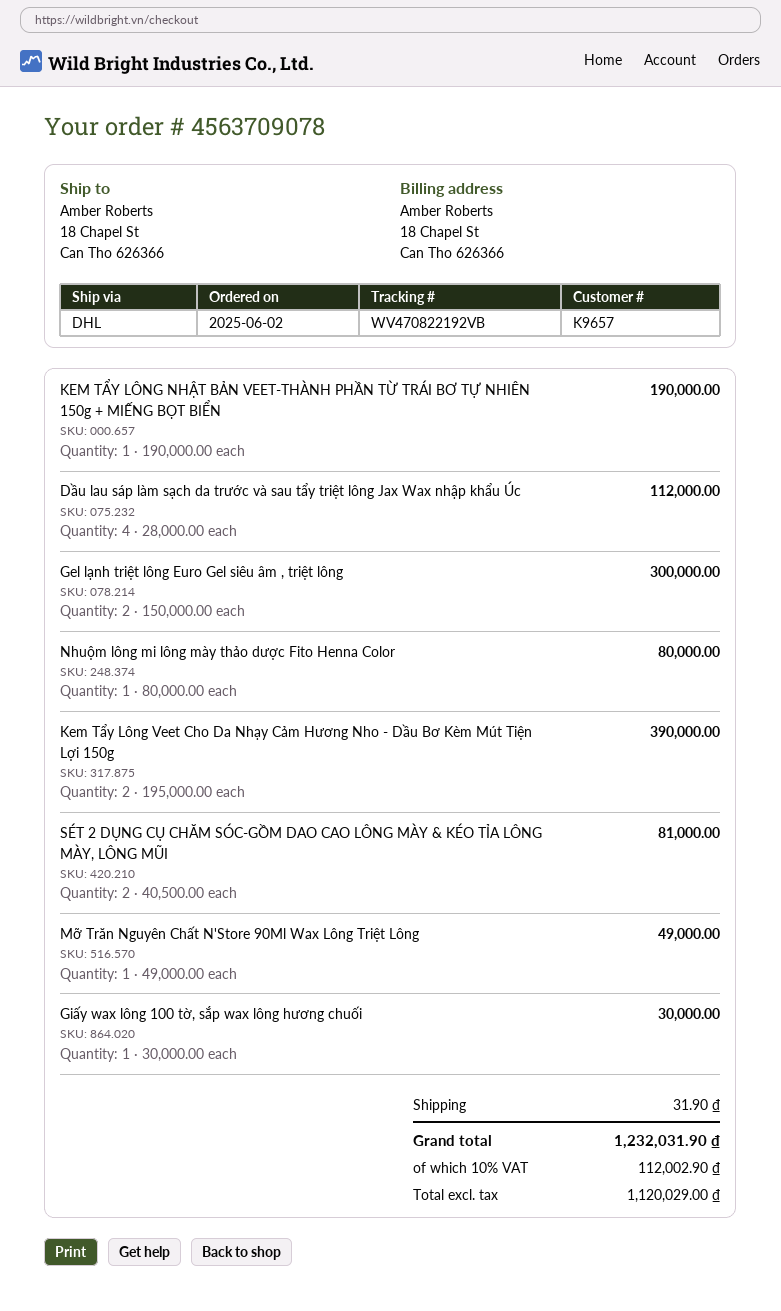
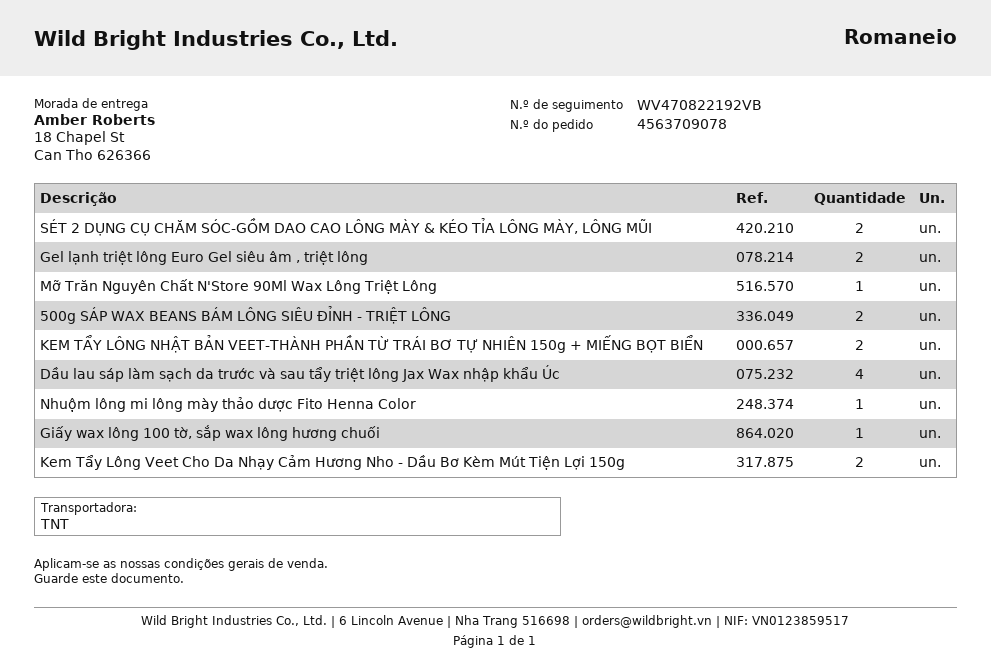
shipping method: DHL -> TNT
KEM TẨY LÔNG NHẬT BẢN VEET-THÀNH PHẦN TỪ TRÁI BƠ TỰ NHIÊN 150g + MIẾNG BỌT BIỂN: 1 -> 2
500g SÁP WAX BEANS BÁM LÔNG SIÊU ĐỈNH - TRIỆT LÔNG: none -> 2

